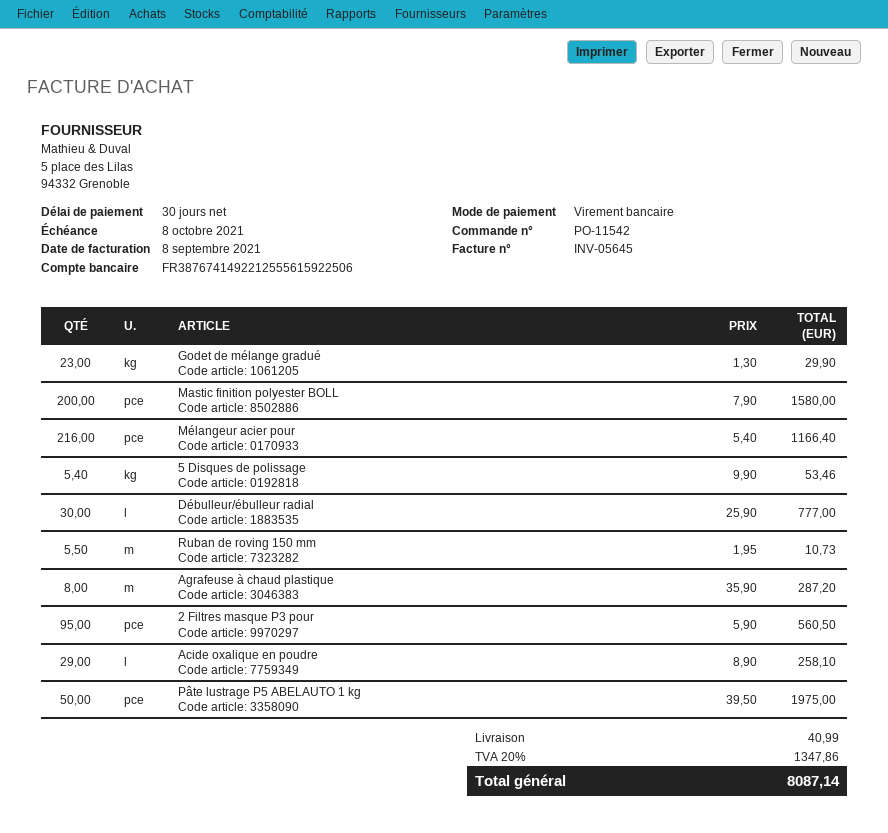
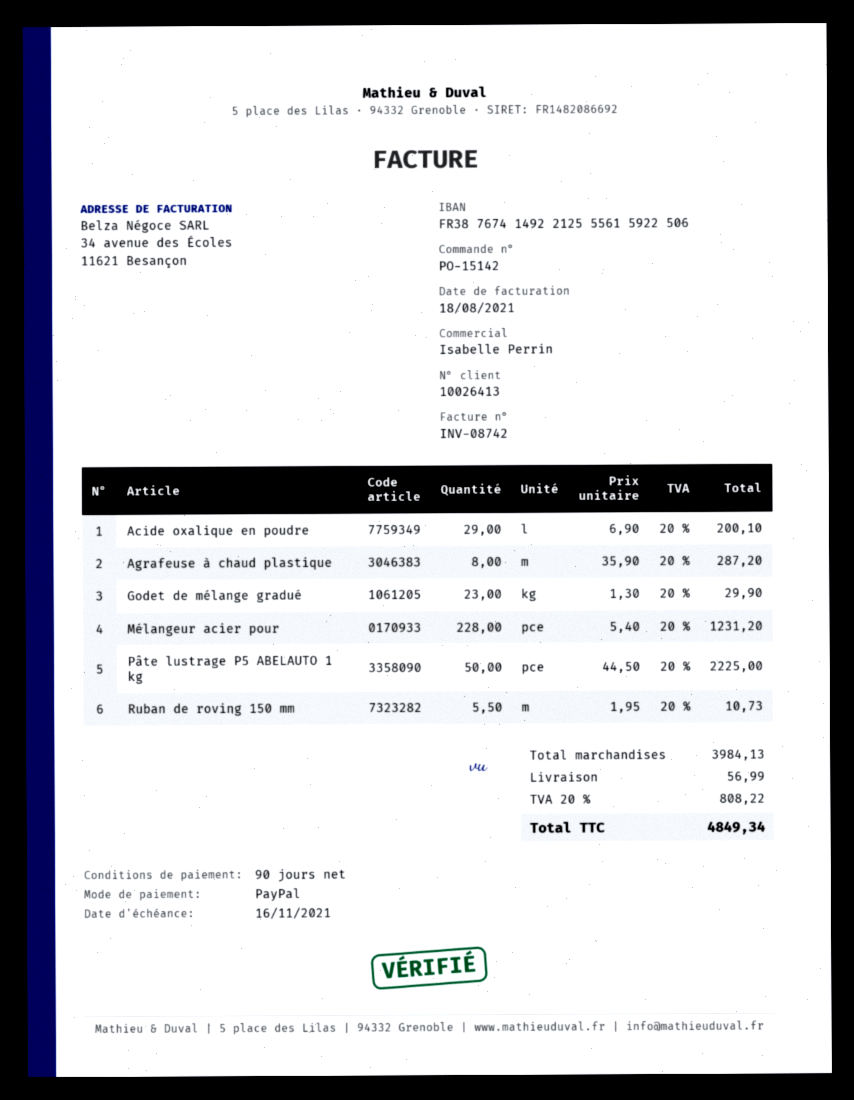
order number: PO-11542 -> PO-15142
invoice number: INV-05645 -> INV-08742
invoice date: 2021-09-08 -> 2021-08-18
payment terms: 30 days -> 90 days
due date: 2021-10-08 -> 2021-11-16
payment method: bank transfer -> PayPal
Mastic finition polyester BOLL: 200 x 7.90 = 1580.00 -> none
Mélangeur acier pour: 216 x 5.40 = 1166.40 -> 228 x 5.40 = 1231.20
5 Disques de polissage: 5.4 x 9.90 = 53.46 -> none
Débulleur/ébulleur radial: 30 x 25.90 = 777.00 -> none
2 Filtres masque P3 pour: 95 x 5.90 = 560.50 -> none
Acide oxalique en poudre: 29 x 8.90 = 258.10 -> 29 x 6.90 = 200.10
Pâte lustrage P5 ABELAUTO 1 kg: 50 x 39.50 = 1975.00 -> 50 x 44.50 = 2225.00
shipping: 40.99 -> 56.99
tax: 20% = 1347.86 -> 20% = 808.22
total: 8087.14 -> 4849.34

